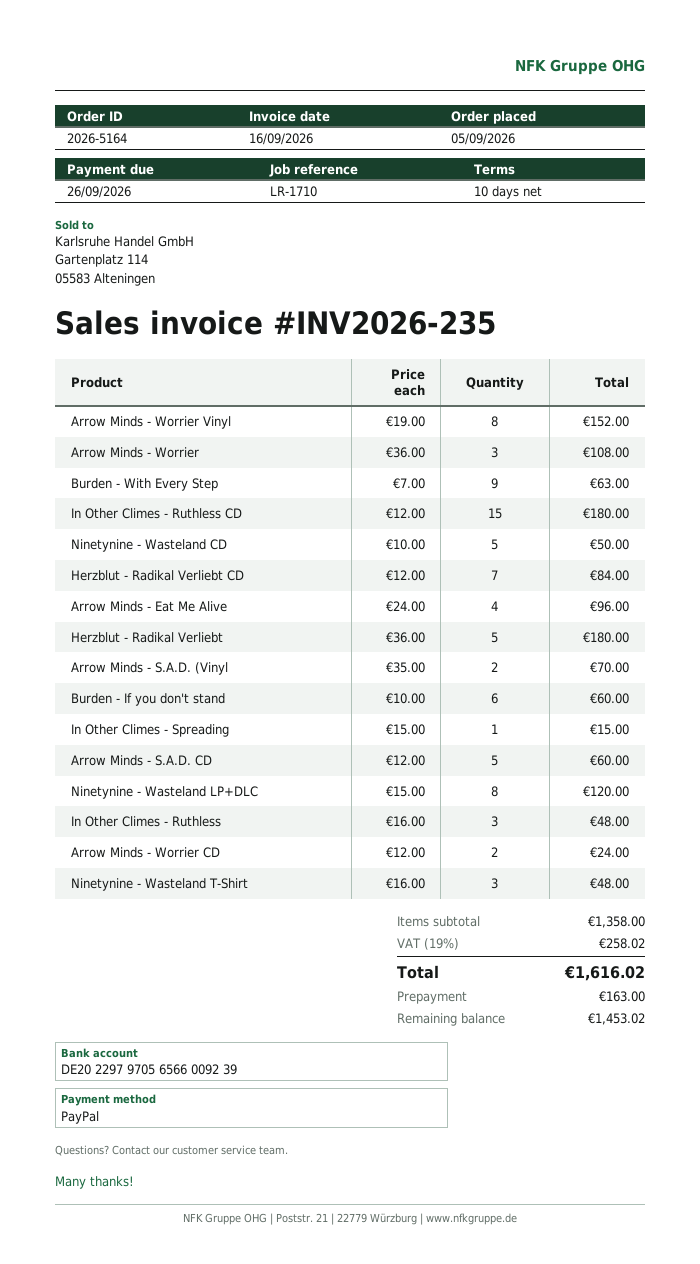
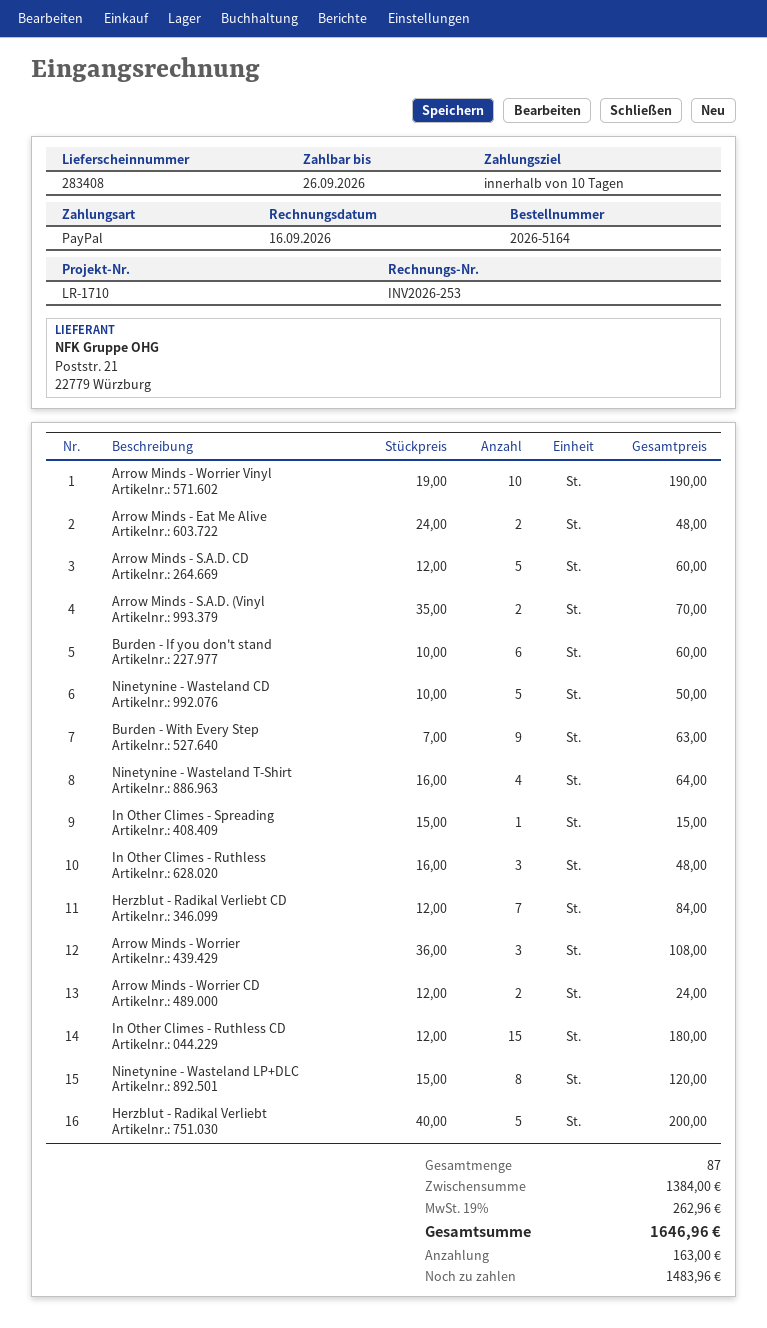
invoice number: INV2026-235 -> INV2026-253
Arrow Minds - Worrier Vinyl: 8 x 19.00 = 152.00 -> 10 x 19.00 = 190.00
Arrow Minds - Eat Me Alive: 4 x 24.00 = 96.00 -> 2 x 24.00 = 48.00
Herzblut - Radikal Verliebt: 5 x 36.00 = 180.00 -> 5 x 40.00 = 200.00
Ninetynine - Wasteland T-Shirt: 3 x 16.00 = 48.00 -> 4 x 16.00 = 64.00
subtotal: 1358.00 -> 1384.00
tax: 19% = 258.02 -> 19% = 262.96
total: 1616.02 -> 1646.96
balance: 1453.02 -> 1483.96

